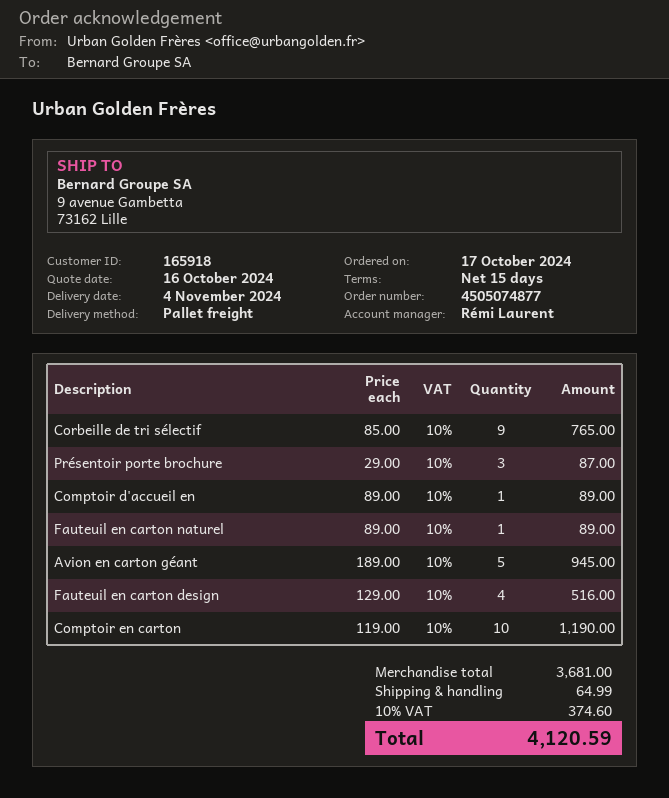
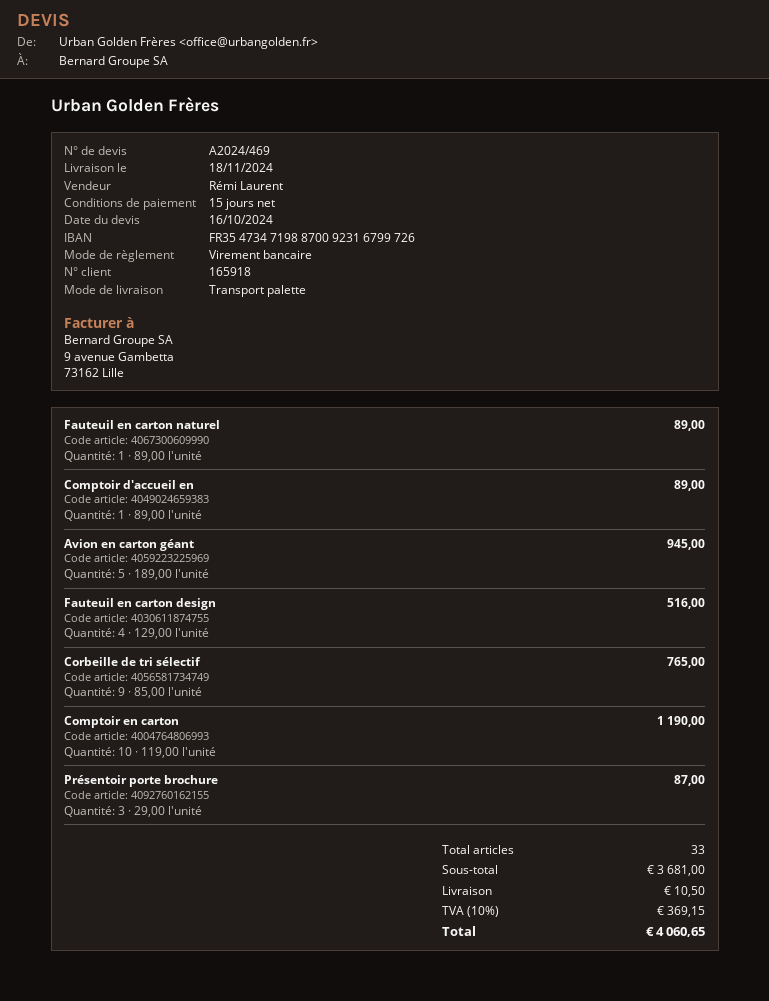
delivery date: 2024-11-04 -> 2024-11-18
shipping: 64.99 -> 10.50
tax: 10% = 374.60 -> 10% = 369.15
total: 4120.59 -> 4060.65

